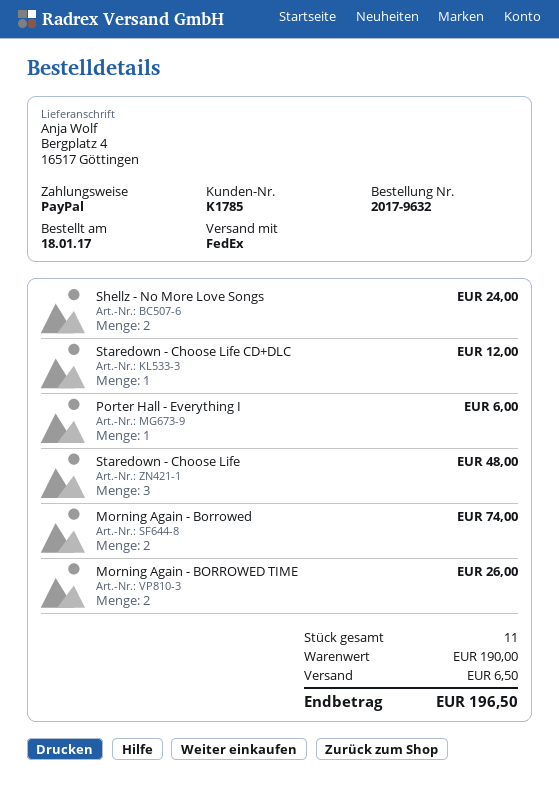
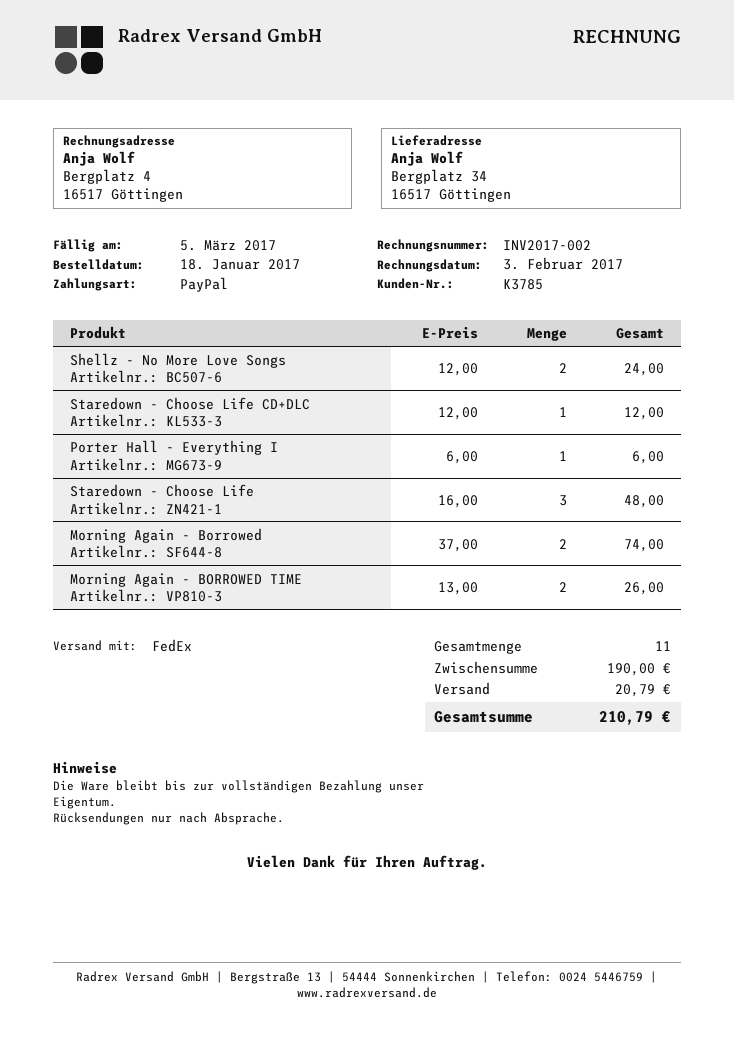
customer number: K1785 -> K3785
ship to: Bergplatz 4, 16517 Göttingen -> Bergplatz 34, 16517 Göttingen
shipping: 6.50 -> 20.79
total: 196.50 -> 210.79

